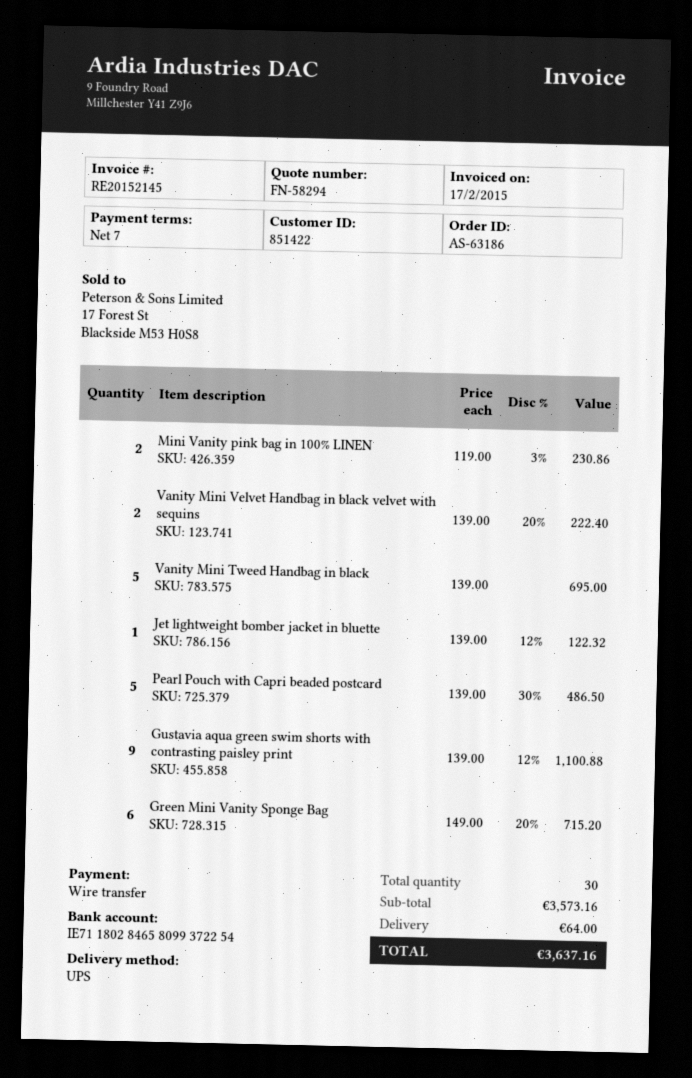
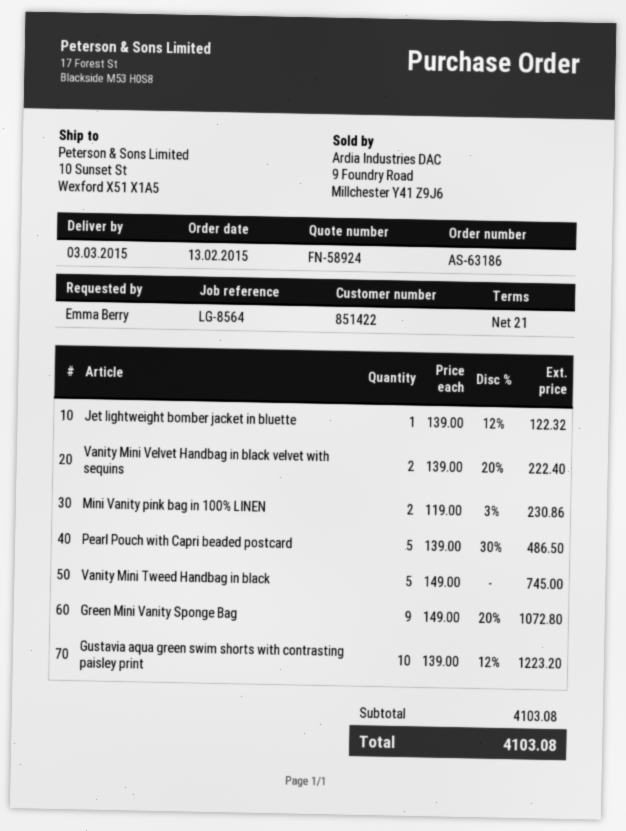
quote number: FN-58294 -> FN-58924
payment terms: 7 days -> 21 days
Vanity Mini Tweed Handbag in black: 5 x 139.00 = 695.00 -> 5 x 149.00 = 745.00
Gustavia aqua green swim shorts with contrasting paisley print: 9 x 139.00 - 12% = 1100.88 -> 10 x 139.00 - 12% = 1223.20
Green Mini Vanity Sponge Bag: 6 x 149.00 - 20% = 715.20 -> 9 x 149.00 - 20% = 1072.80
subtotal: 3573.16 -> 4103.08
shipping: 64.00 -> none
total: 3637.16 -> 4103.08

